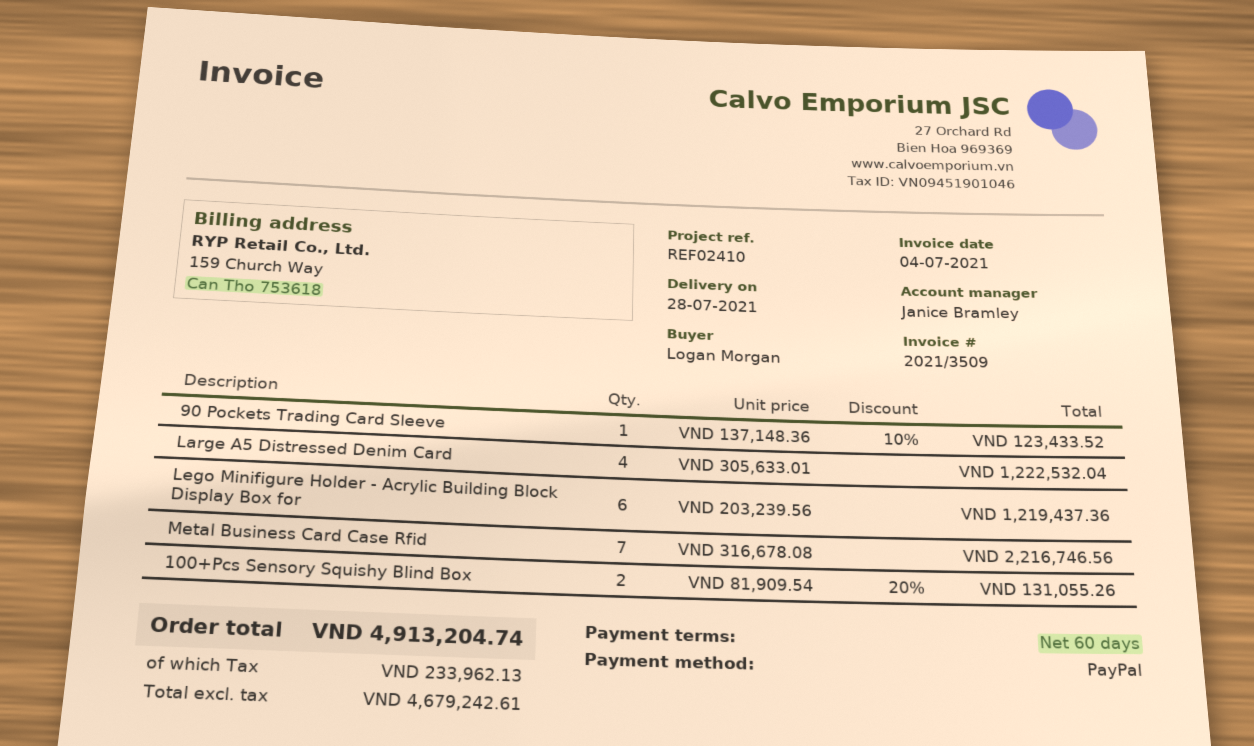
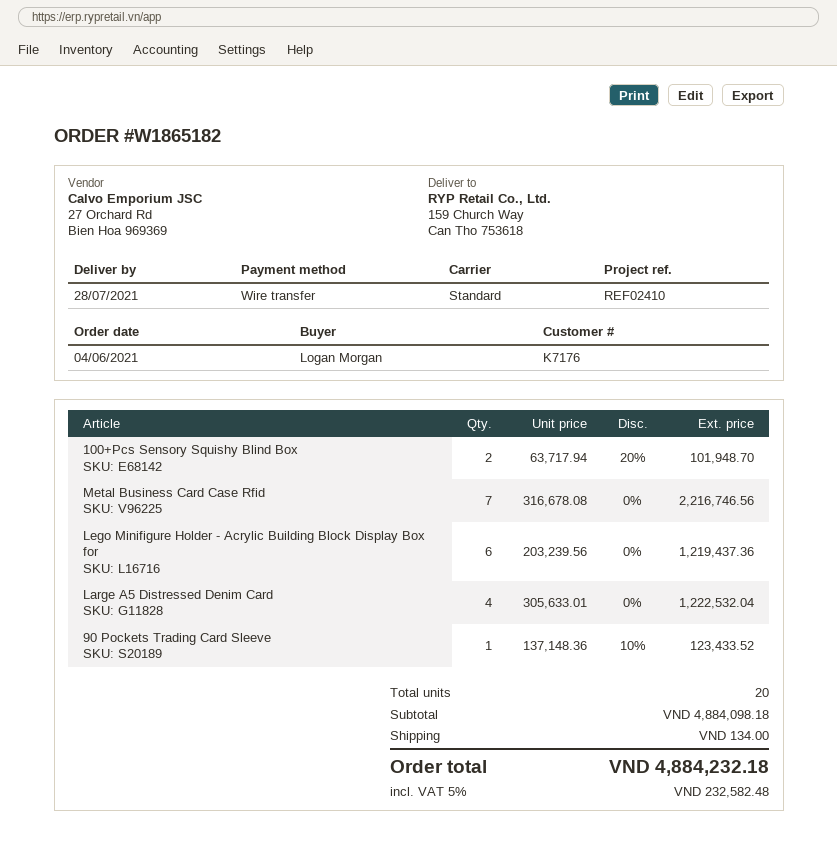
payment method: PayPal -> bank transfer
100+Pcs Sensory Squishy Blind Box: 2 x 81909.54 - 20% = 131055.26 -> 2 x 63717.94 - 20% = 101948.70
shipping: none -> 134.00
tax: 233962.13 -> 232582.48
total: 4913204.74 -> 4884232.18

